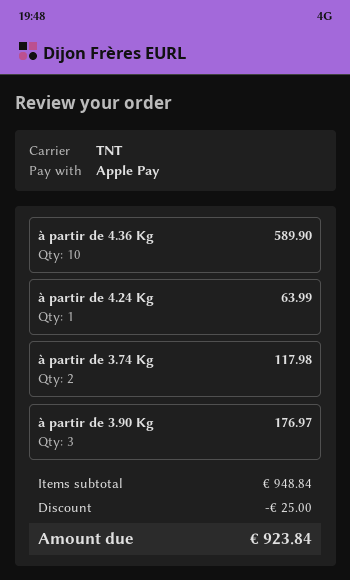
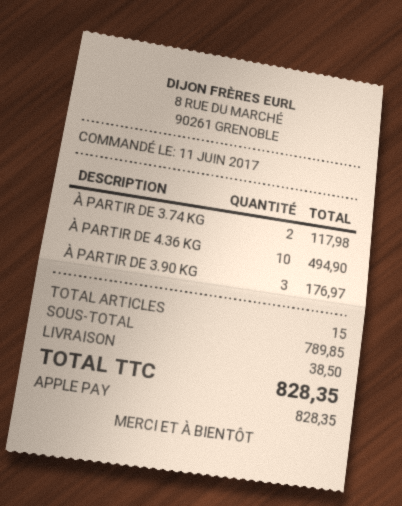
à partir de 4.36 Kg: 10 for 589.90 -> 10 for 494.90
à partir de 4.24 Kg: 1 for 63.99 -> none
subtotal: 948.84 -> 789.85
discount: 25.00 -> none
shipping: none -> 38.50
total: 923.84 -> 828.35

